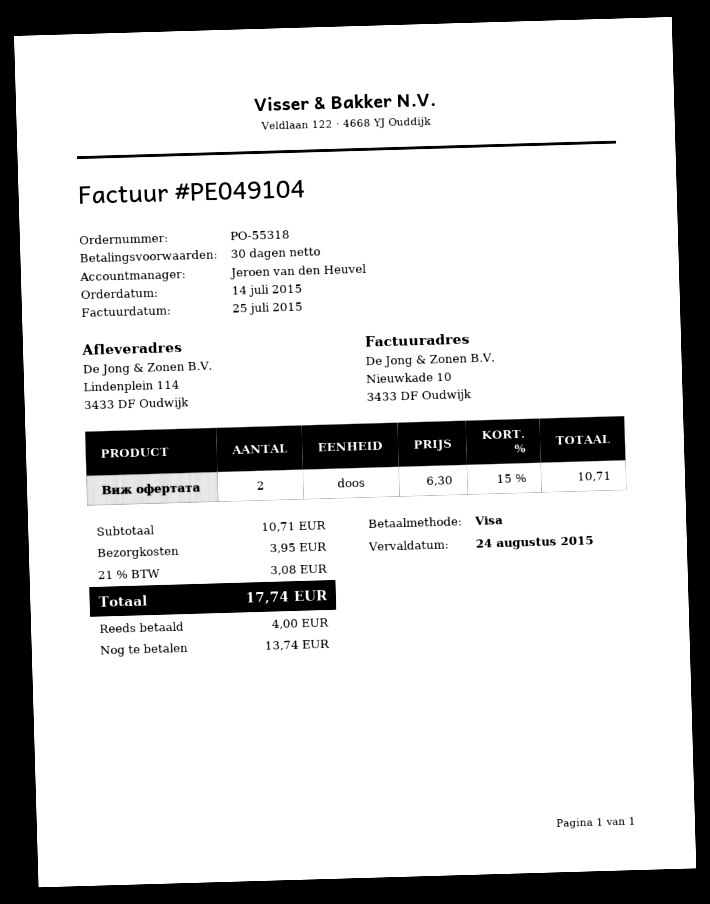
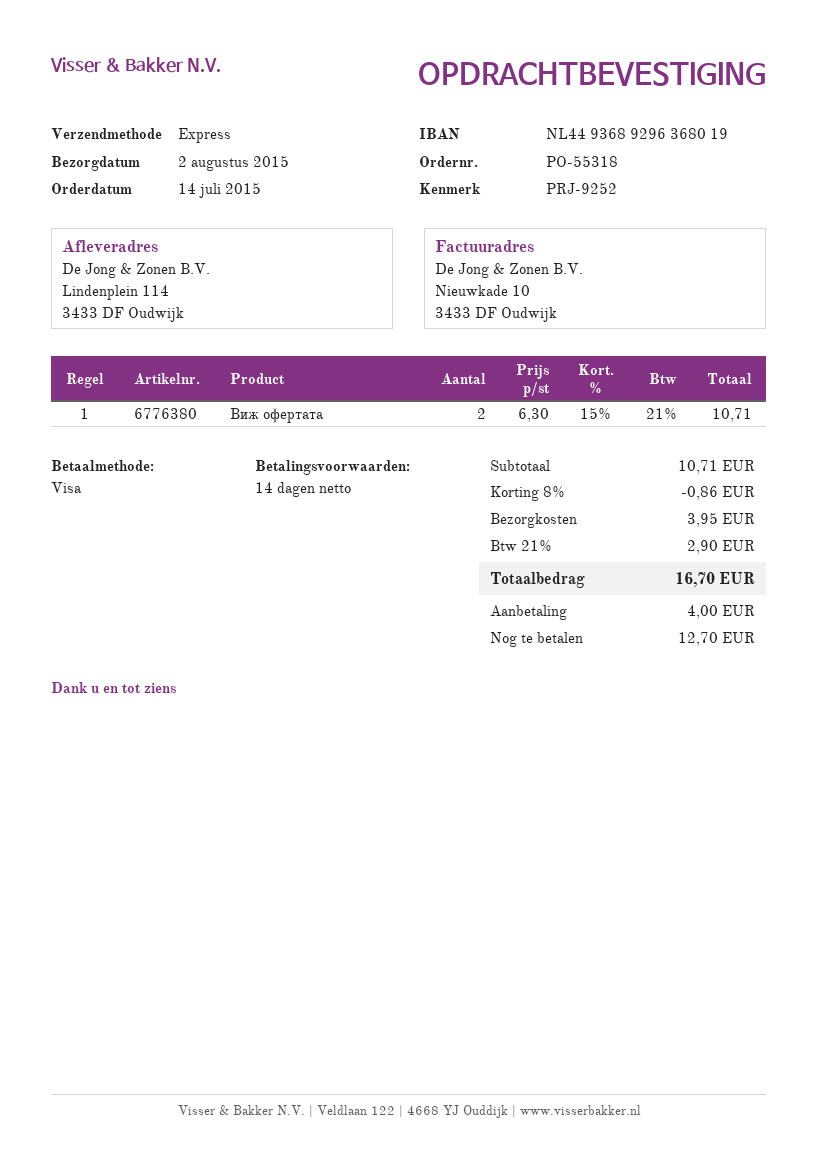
payment terms: 30 days -> 14 days
discount: none -> 8% = 0.86
tax: 21% = 3.08 -> 21% = 2.90
total: 17.74 -> 16.70
balance: 13.74 -> 12.70

